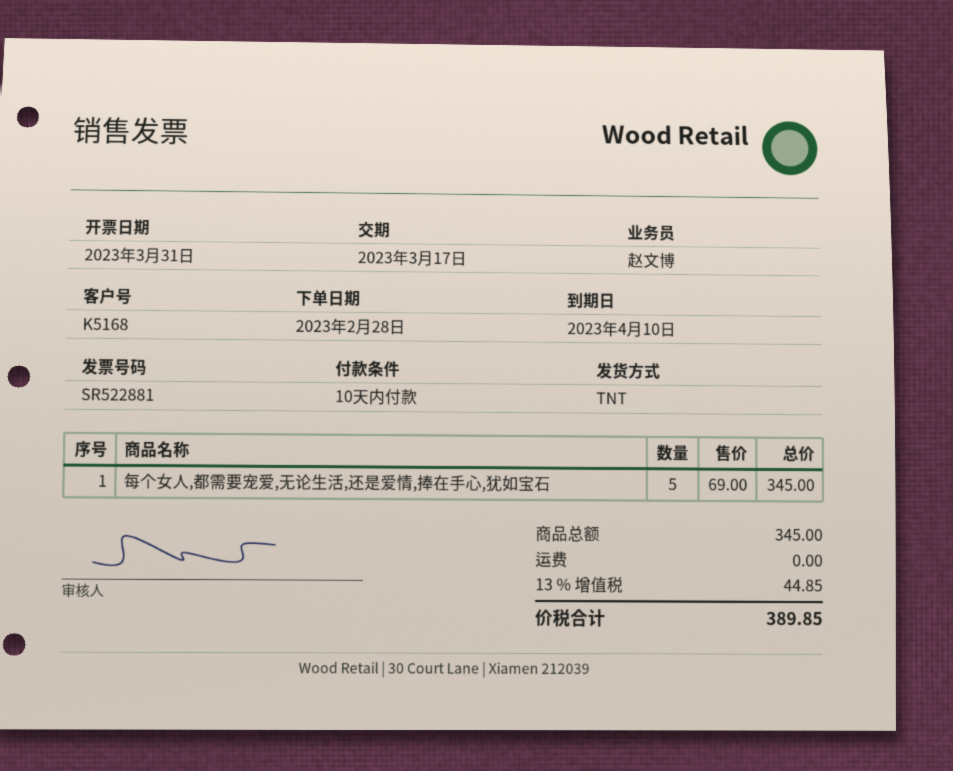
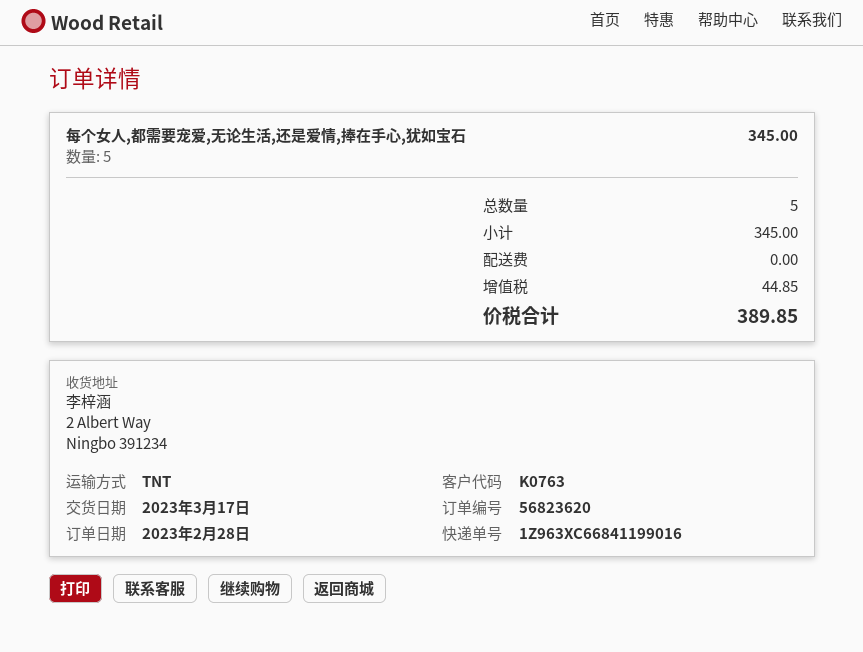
customer number: K5168 -> K0763

